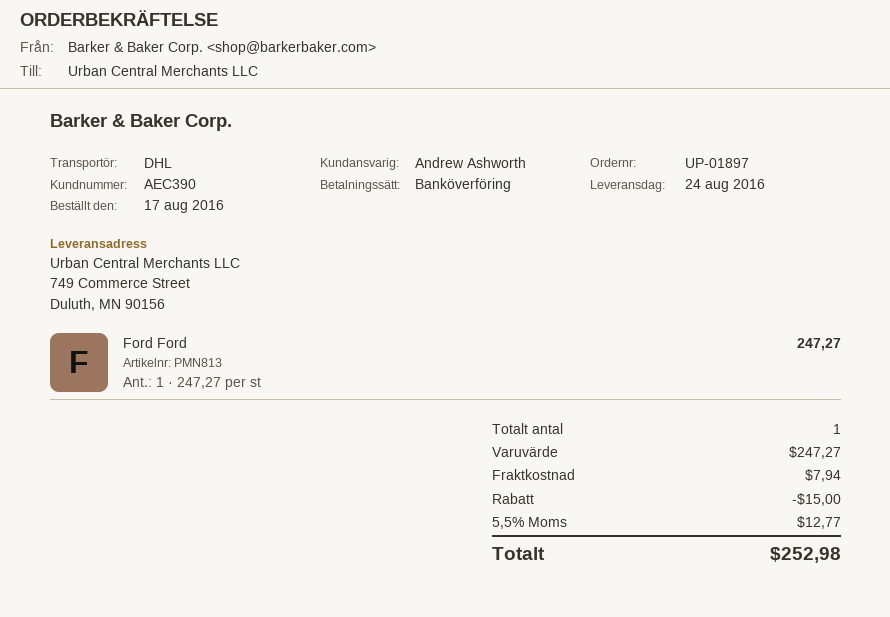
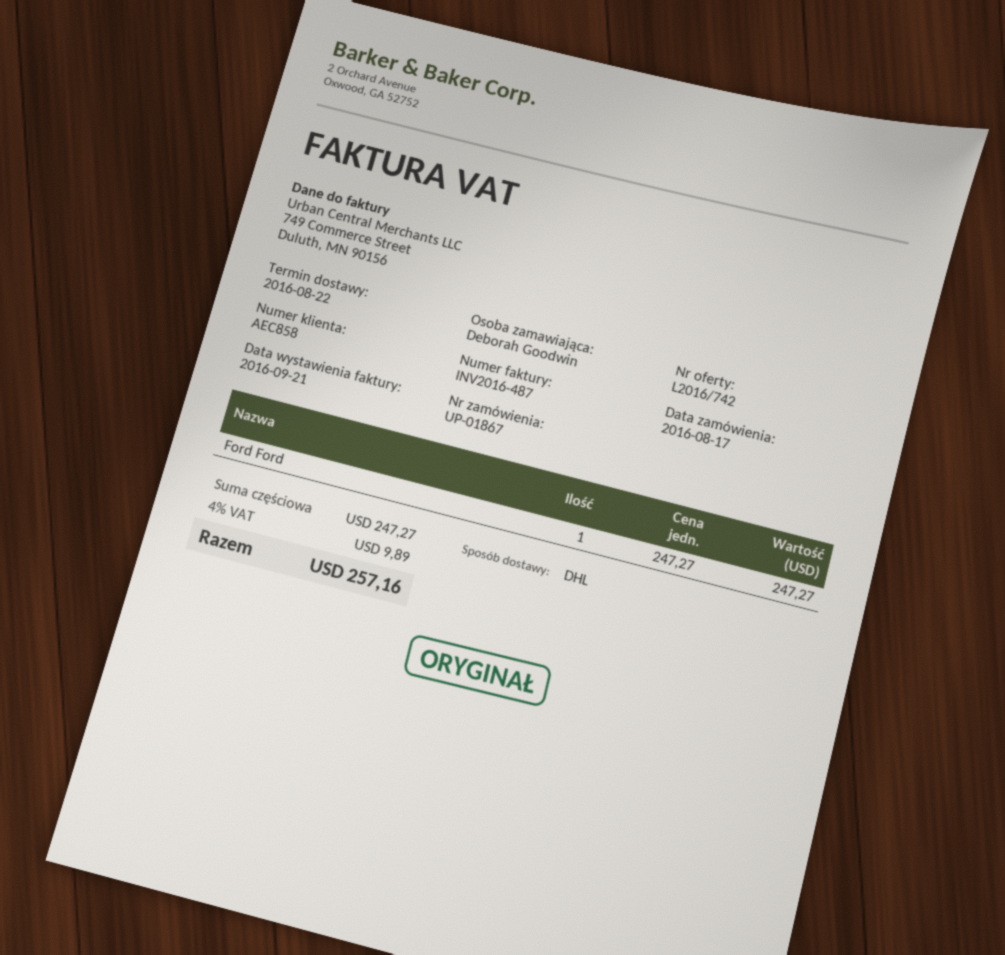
order number: UP-01897 -> UP-01867
delivery date: 2016-08-24 -> 2016-08-22
customer number: AEC390 -> AEC858
discount: 15.00 -> none
shipping: 7.94 -> none
tax: 5.5% = 12.77 -> 4% = 9.89
total: 252.98 -> 257.16

